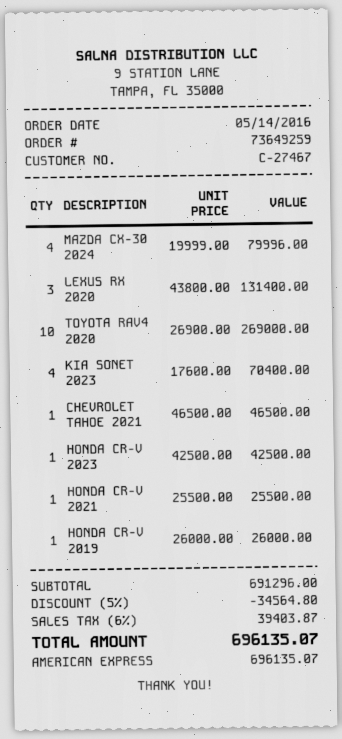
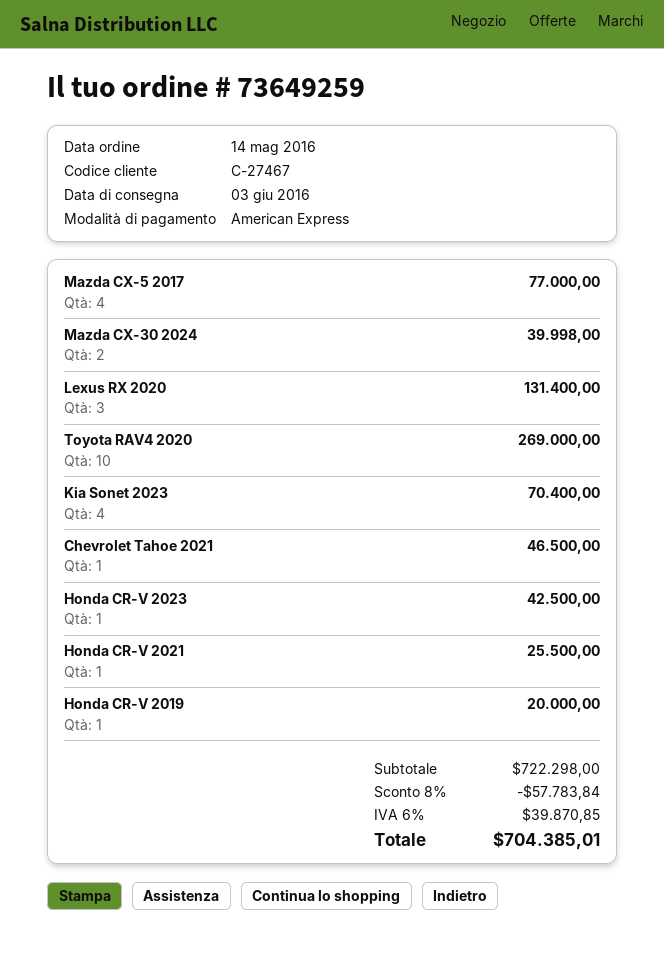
MAZDA CX-30 2024: 4 for 79996.00 -> 2 for 39998.00
HONDA CR-V 2019: 1 for 26000.00 -> 1 for 20000.00
Mazda CX-5 2017: none -> 4 for 77000.00
subtotal: 691296.00 -> 722298.00
discount: 5% = 34564.80 -> 8% = 57783.84
tax: 6% = 39403.87 -> 6% = 39870.85
total: 696135.07 -> 704385.01

